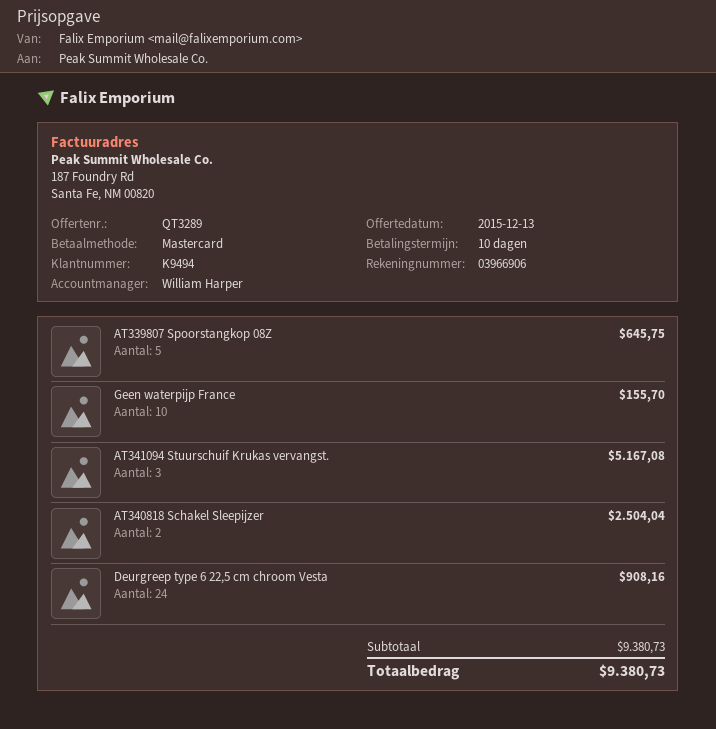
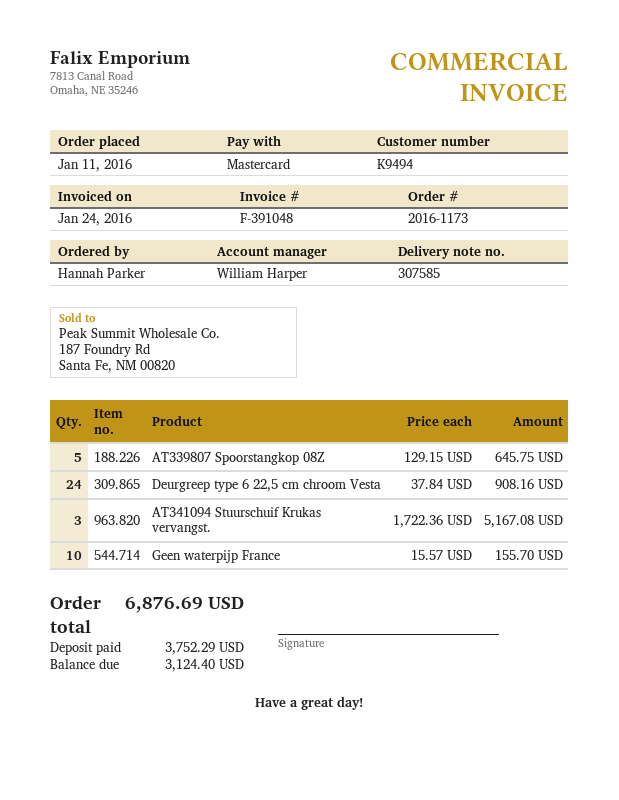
AT340818 Schakel Sleepijzer: 2 for 2504.04 -> none
total: 9380.73 -> 6876.69

